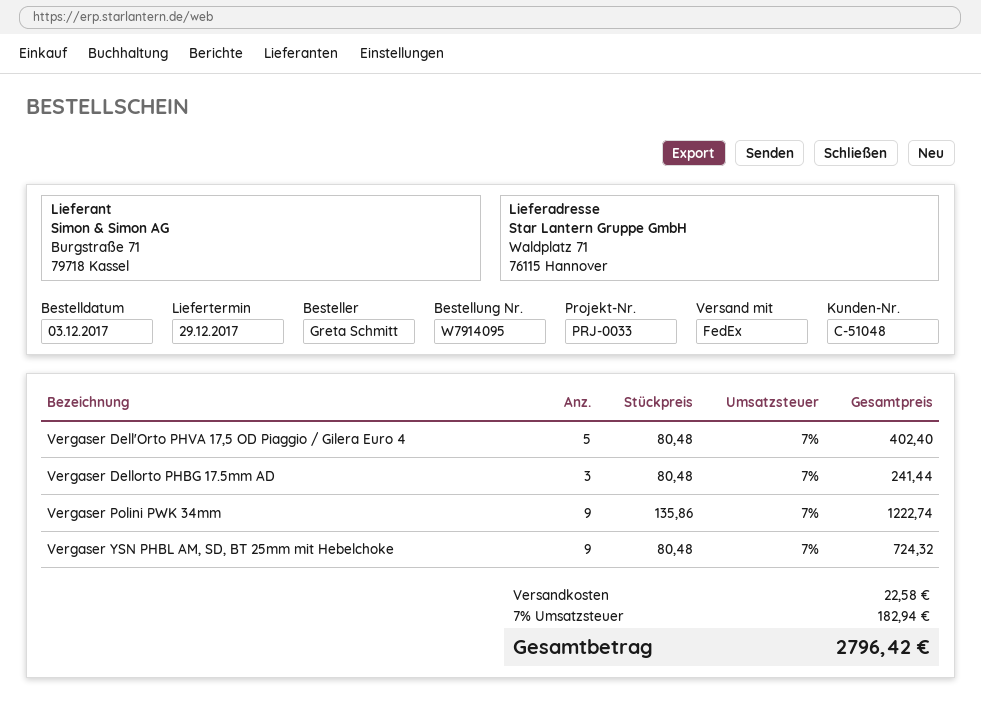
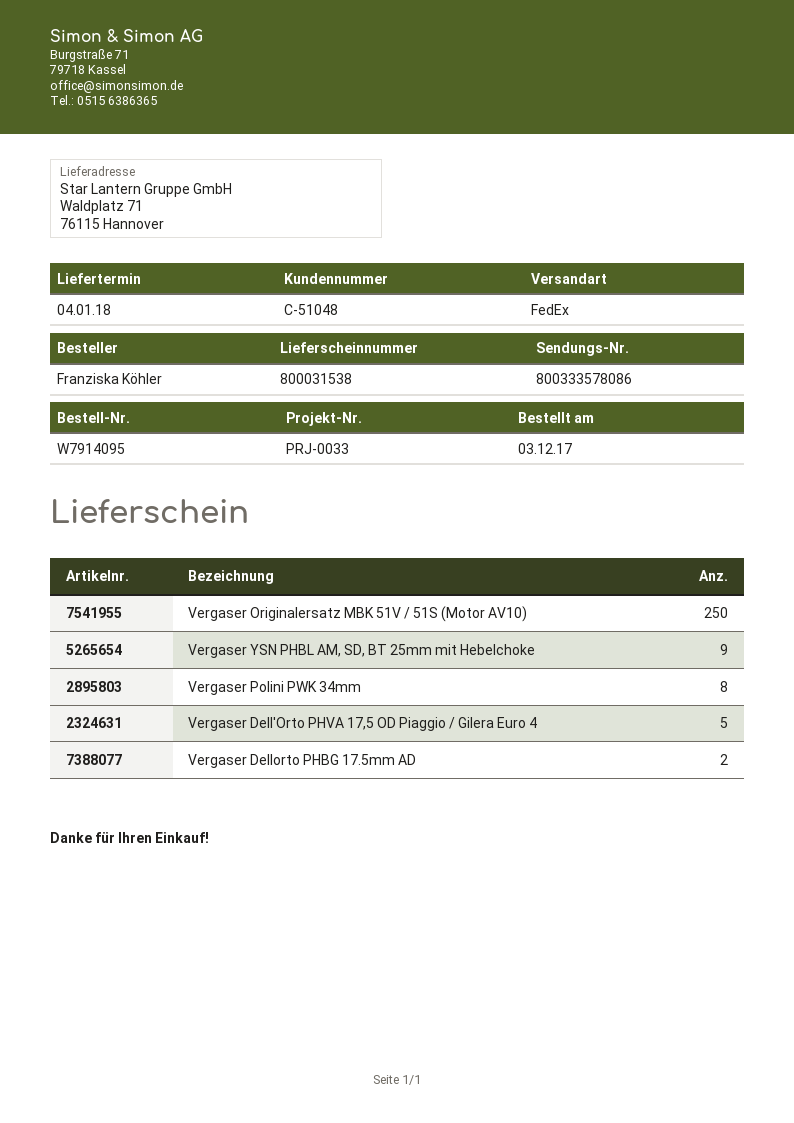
delivery date: 2017-12-29 -> 2018-01-04
ordered by: Greta Schmitt -> Franziska Köhler
Vergaser Dellorto PHBG 17.5mm AD: 3 -> 2
Vergaser Polini PWK 34mm: 9 -> 8
Vergaser Originalersatz MBK 51V / 51S (Motor AV10): none -> 250

